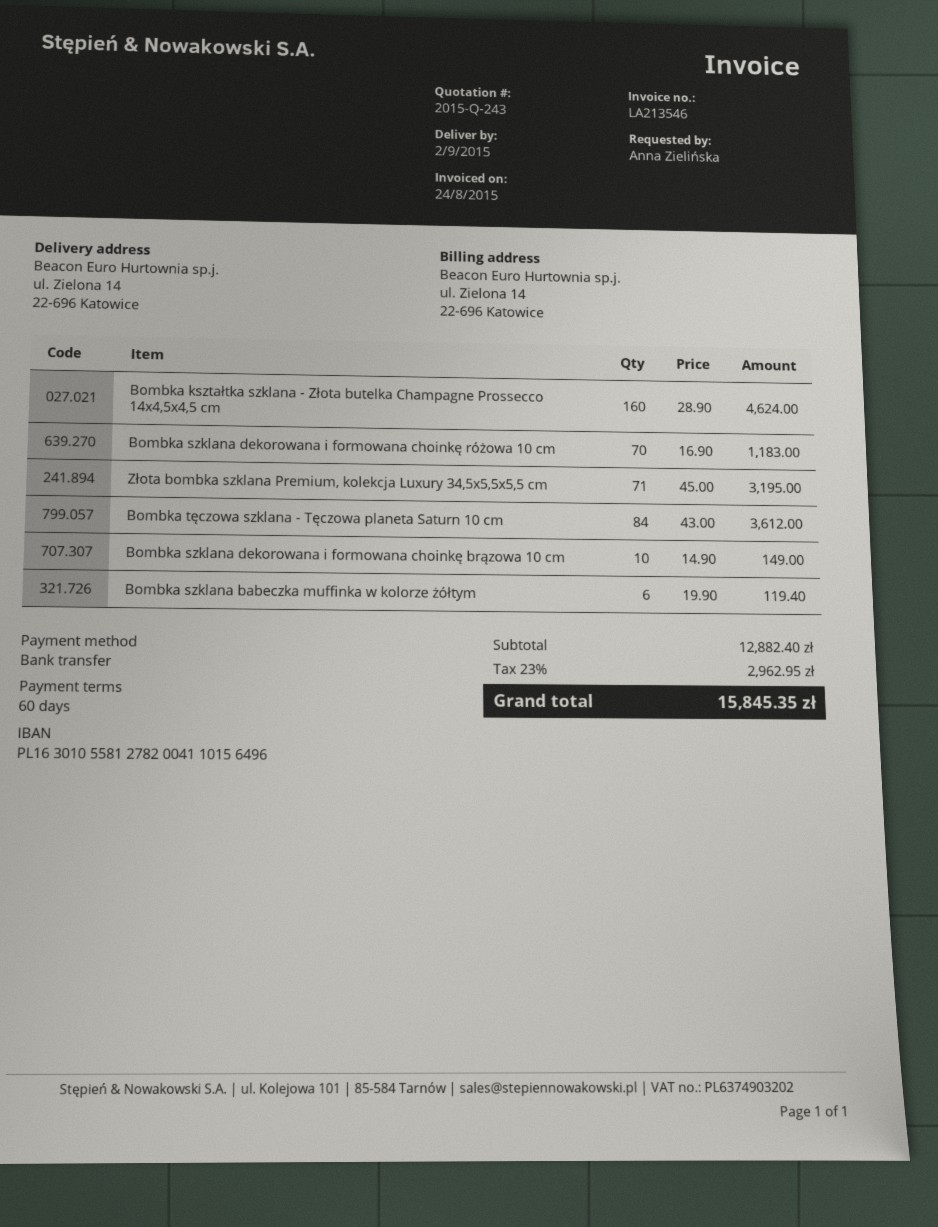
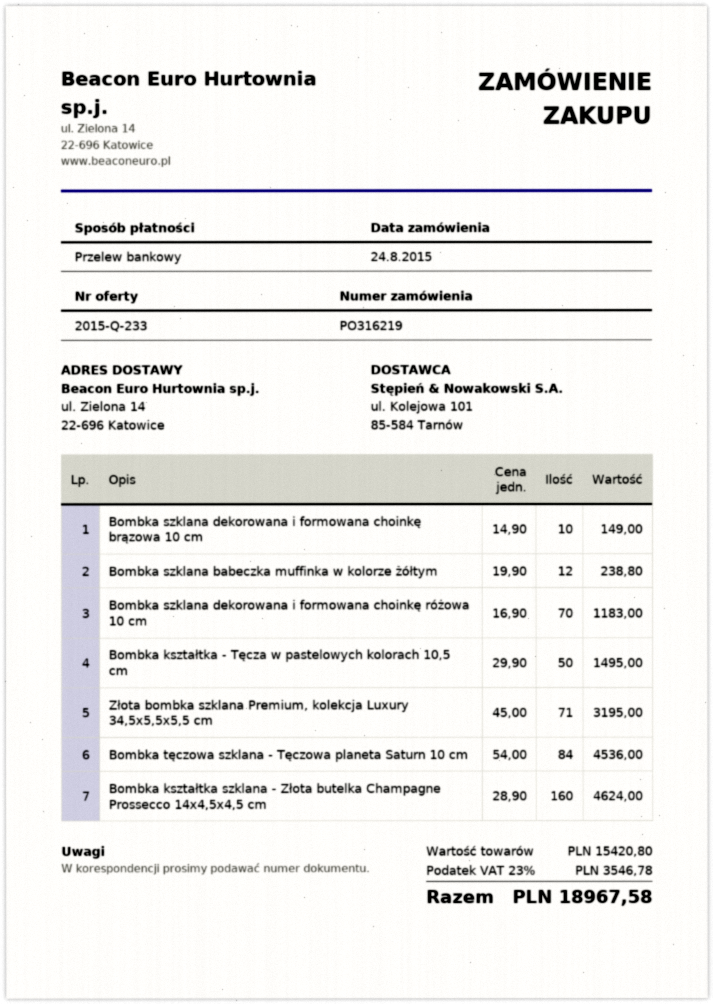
quote number: 2015-Q-243 -> 2015-Q-233
Bombka tęczowa szklana - Tęczowa planeta Saturn 10 cm: 84 x 43.00 = 3612.00 -> 84 x 54.00 = 4536.00
Bombka szklana babeczka muffinka w kolorze żółtym: 6 x 19.90 = 119.40 -> 12 x 19.90 = 238.80
Bombka kształtka - Tęcza w pastelowych kolorach 10,5 cm: none -> 50 x 29.90 = 1495.00
subtotal: 12882.40 -> 15420.80
tax: 23% = 2962.95 -> 23% = 3546.78
total: 15845.35 -> 18967.58

